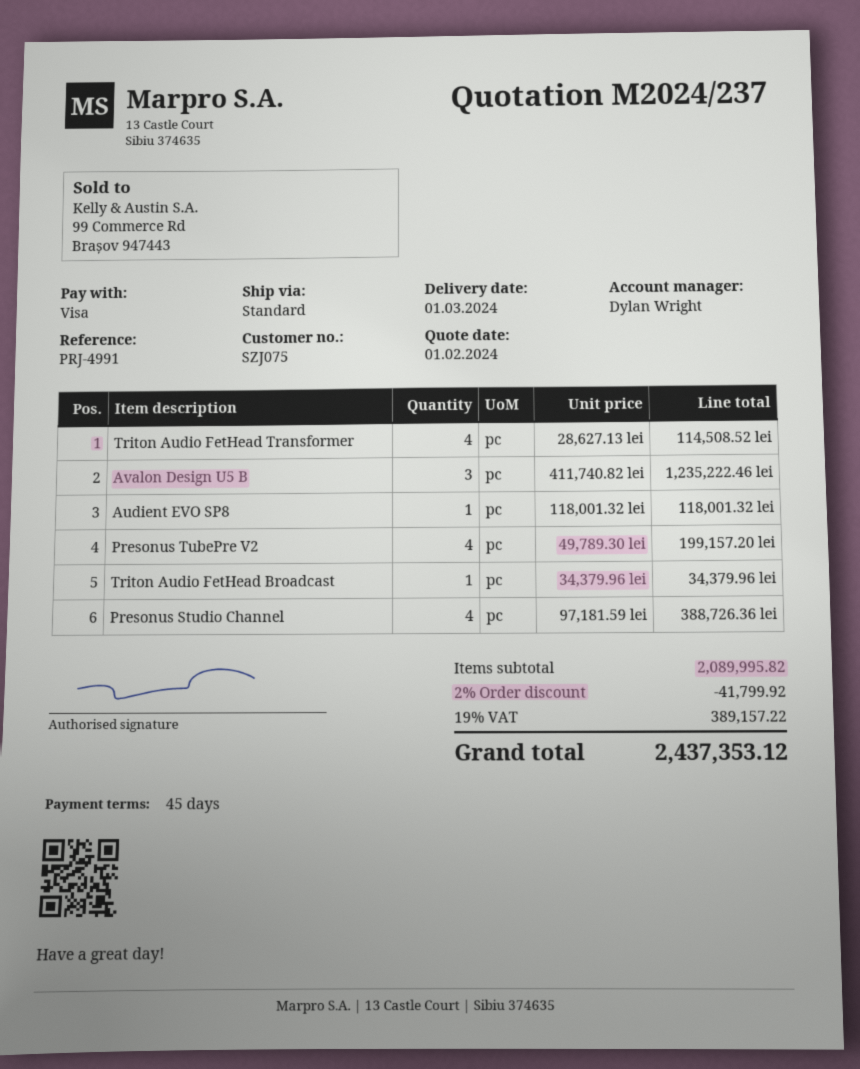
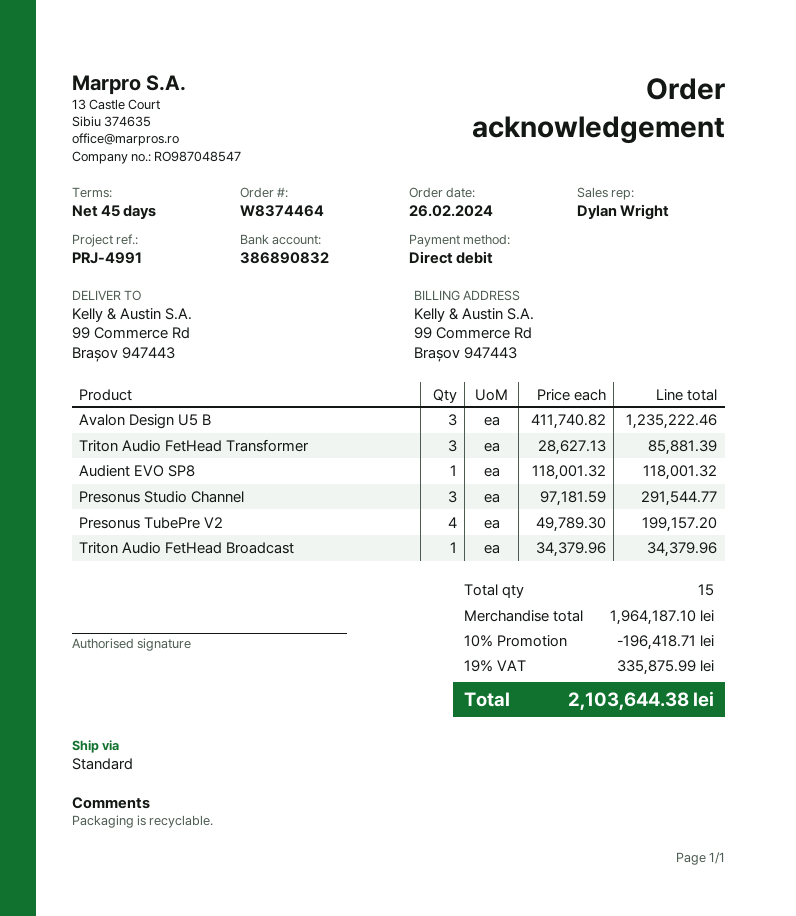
payment method: Visa -> direct debit
Triton Audio FetHead Transformer: 4 x 28627.13 = 114508.52 -> 3 x 28627.13 = 85881.39
Presonus Studio Channel: 4 x 97181.59 = 388726.36 -> 3 x 97181.59 = 291544.77
subtotal: 2089995.82 -> 1964187.10
discount: 2% = 41799.92 -> 10% = 196418.71
tax: 19% = 389157.22 -> 19% = 335875.99
total: 2437353.12 -> 2103644.38

